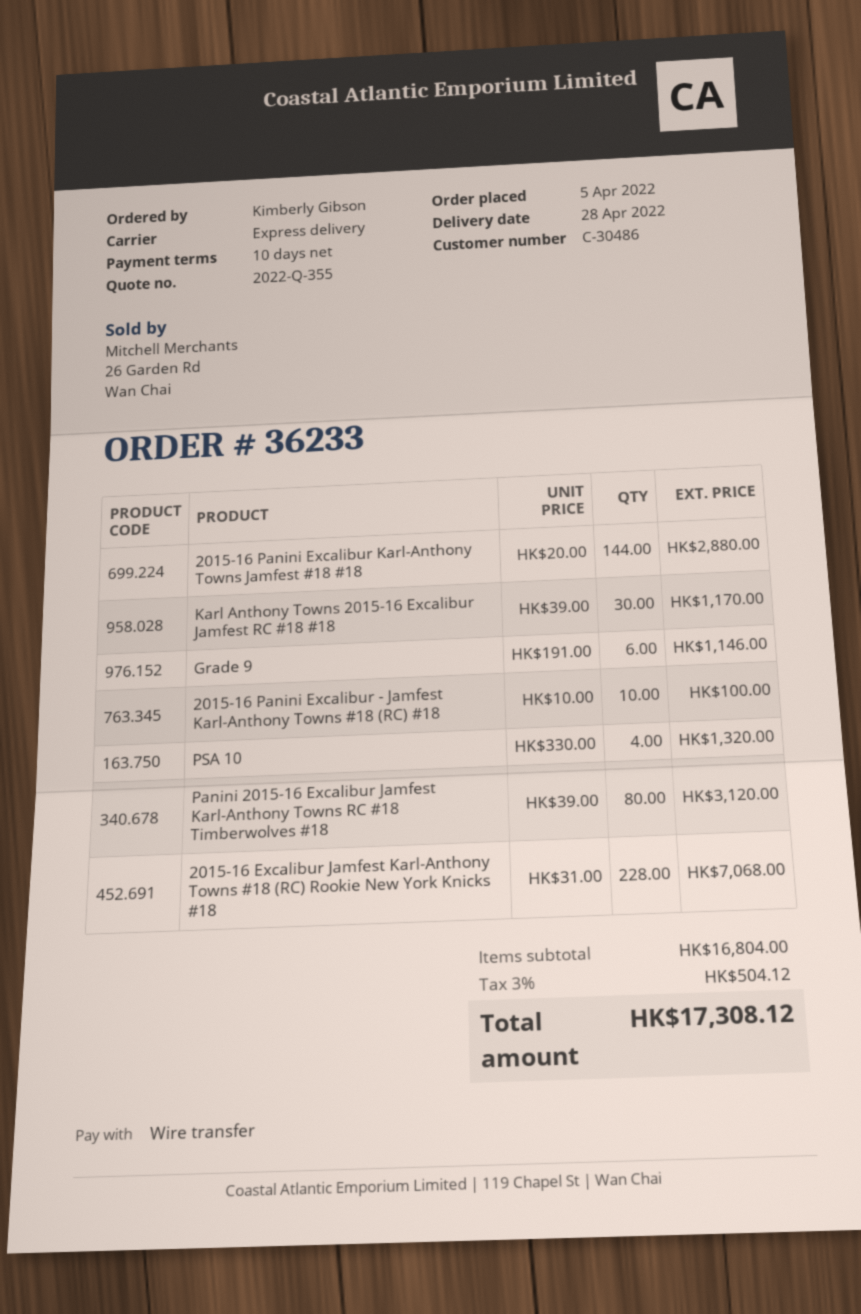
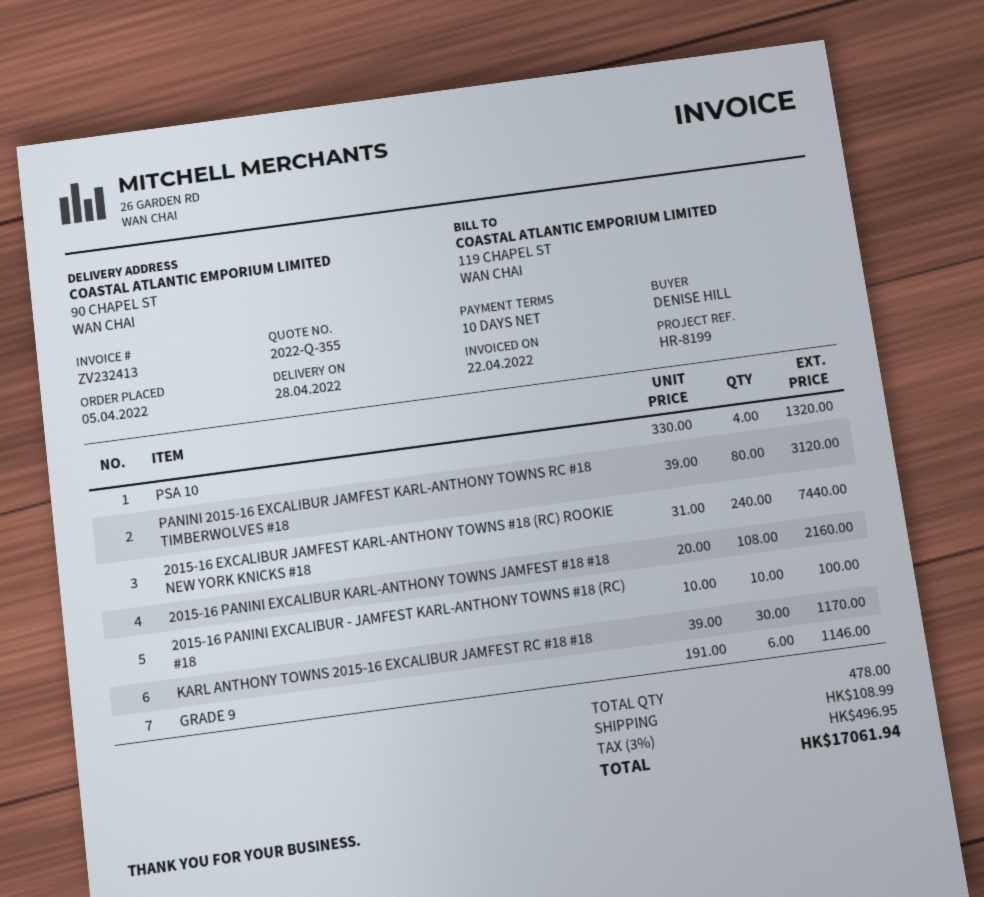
ordered by: Kimberly Gibson -> DENISE HILL
2015-16 Panini Excalibur Karl-Anthony Towns Jamfest #18 #18: 144 x 20.00 = 2880.00 -> 108 x 20.00 = 2160.00
2015-16 Excalibur Jamfest Karl-Anthony Towns #18 (RC) Rookie New York Knicks #18: 228 x 31.00 = 7068.00 -> 240 x 31.00 = 7440.00
shipping: none -> 108.99
tax: 3% = 504.12 -> 3% = 496.95
total: 17308.12 -> 17061.94

